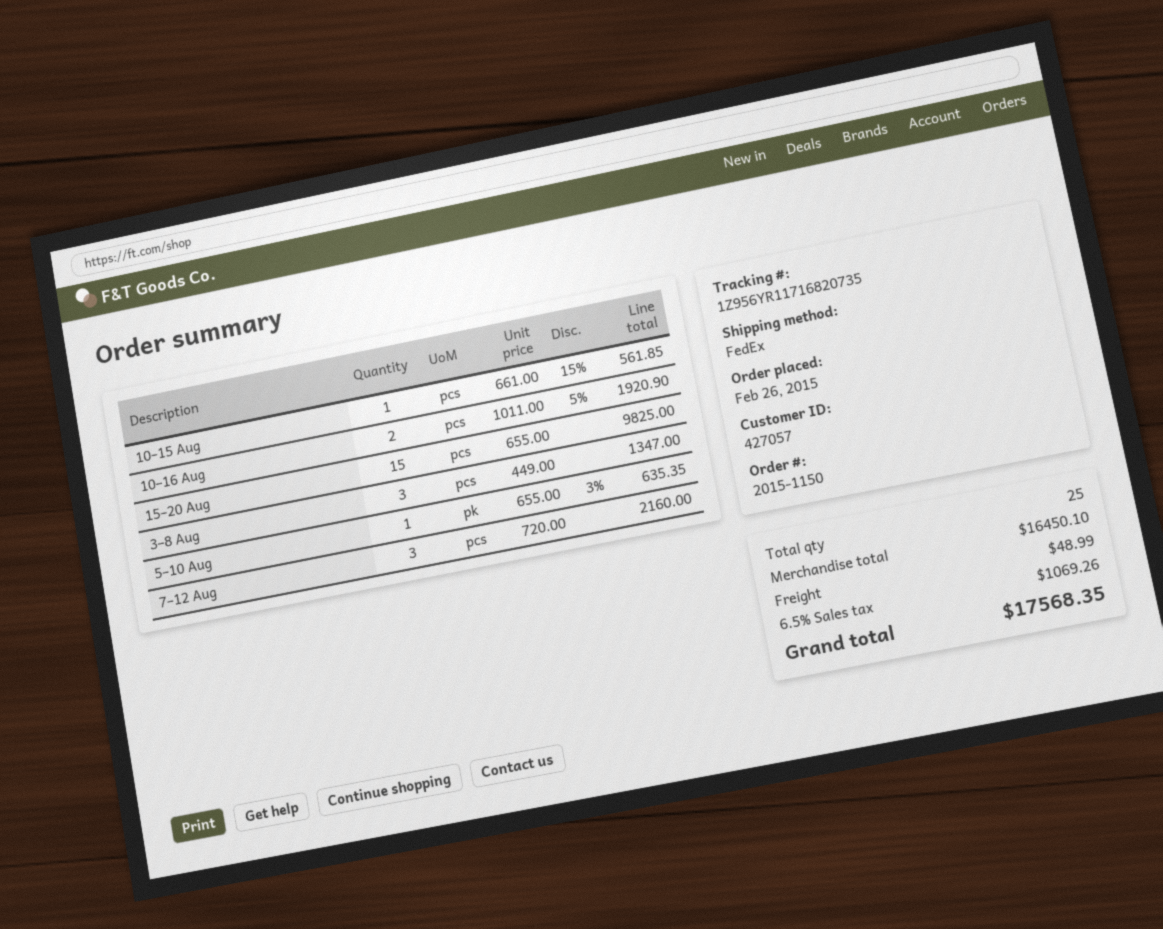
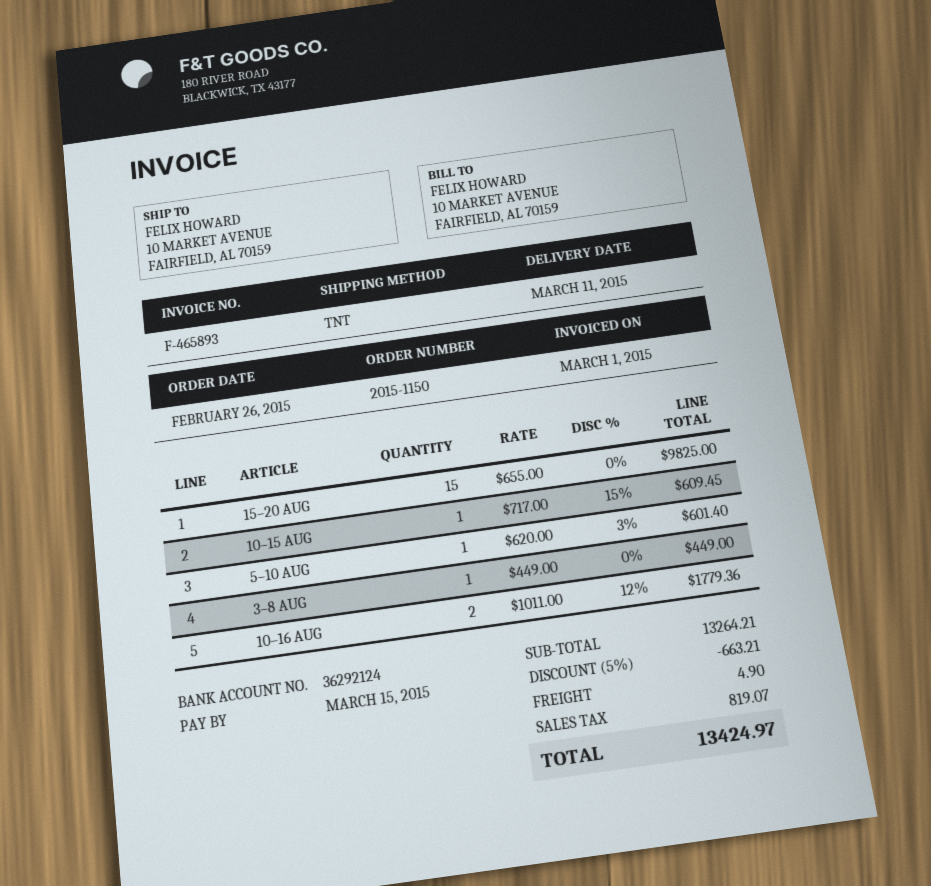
shipping method: FedEx -> TNT
10–15 Aug: 1 x 661.00 - 15% = 561.85 -> 1 x 717.00 - 15% = 609.45
10–16 Aug: 2 x 1011.00 - 5% = 1920.90 -> 2 x 1011.00 - 12% = 1779.36
3–8 Aug: 3 x 449.00 = 1347.00 -> 1 x 449.00 = 449.00
5–10 Aug: 1 x 655.00 - 3% = 635.35 -> 1 x 620.00 - 3% = 601.40
7–12 Aug: 3 x 720.00 = 2160.00 -> none
subtotal: 16450.10 -> 13264.21
discount: none -> 5% = 663.21
shipping: 48.99 -> 4.90
tax: 1069.26 -> 819.07
total: 17568.35 -> 13424.97

